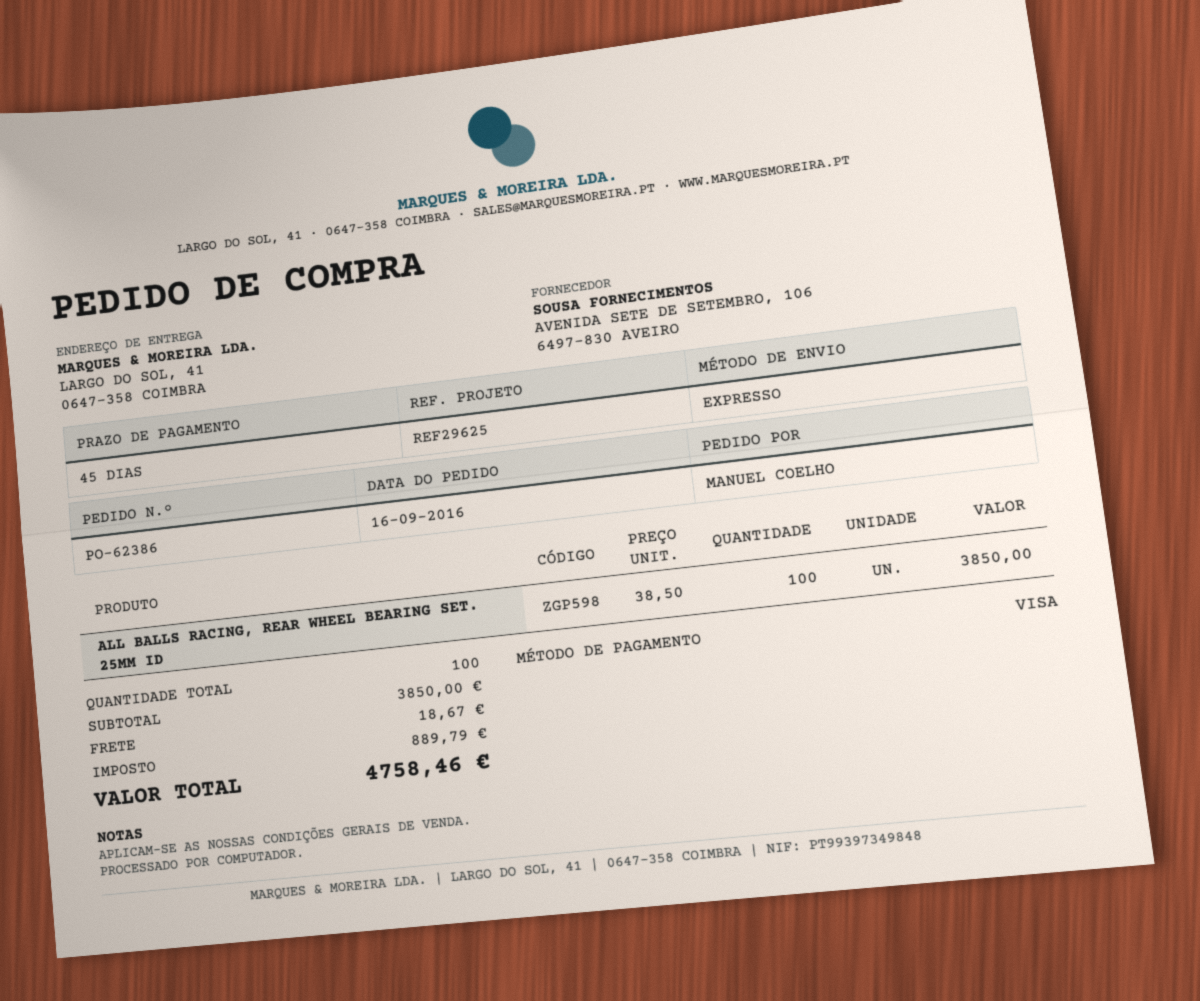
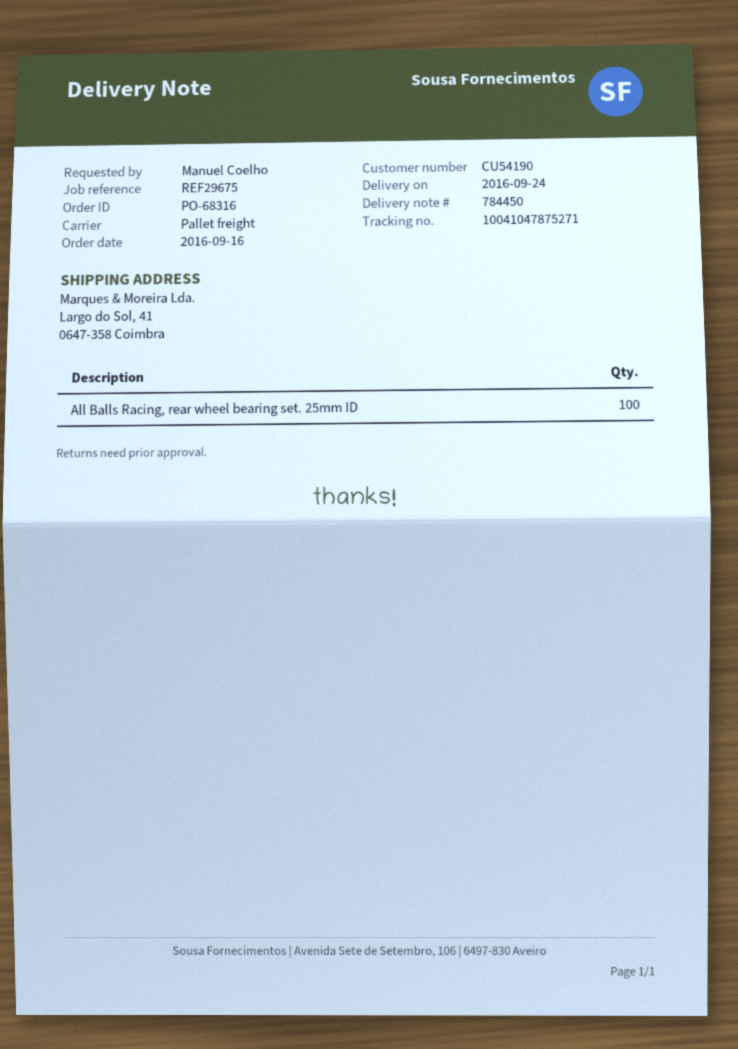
order number: PO-62386 -> PO-68316
reference: REF29625 -> REF29675
shipping method: express -> pallet freight

